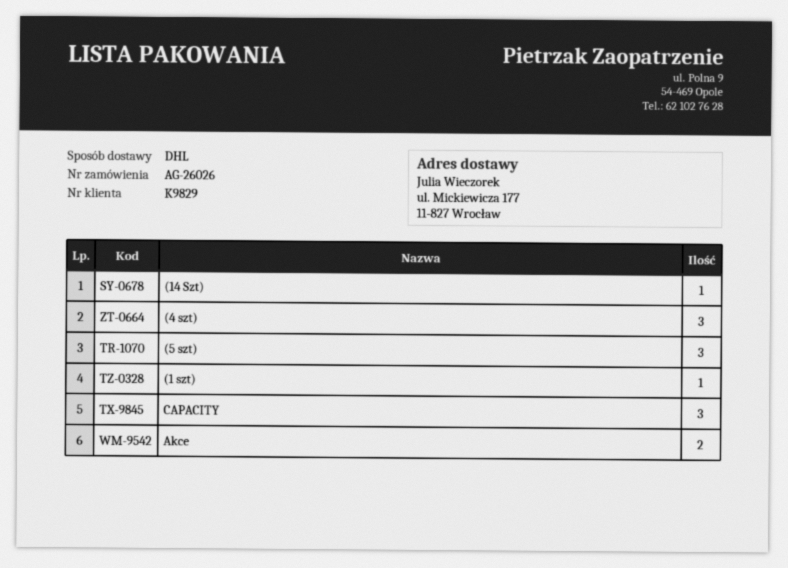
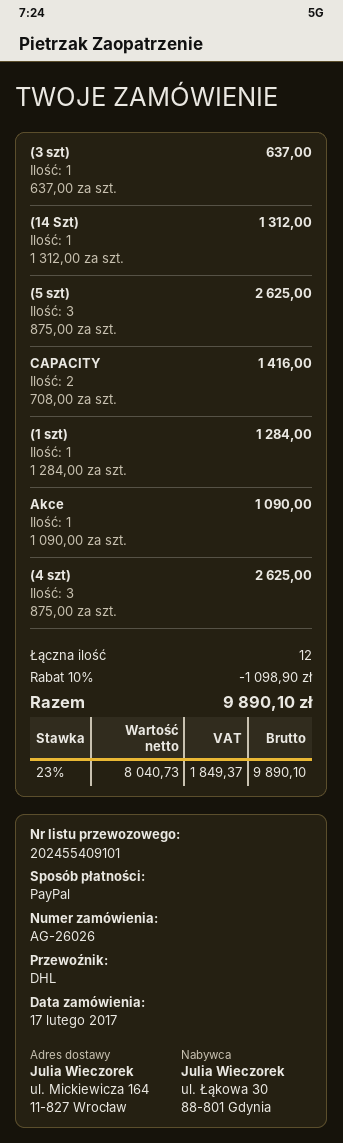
ship to: ul. Mickiewicza 177, 11-827 Wrocław -> ul. Mickiewicza 164, 11-827 Wrocław
CAPACITY: 3 -> 2
Akce: 2 -> 1
(3 szt): none -> 1

